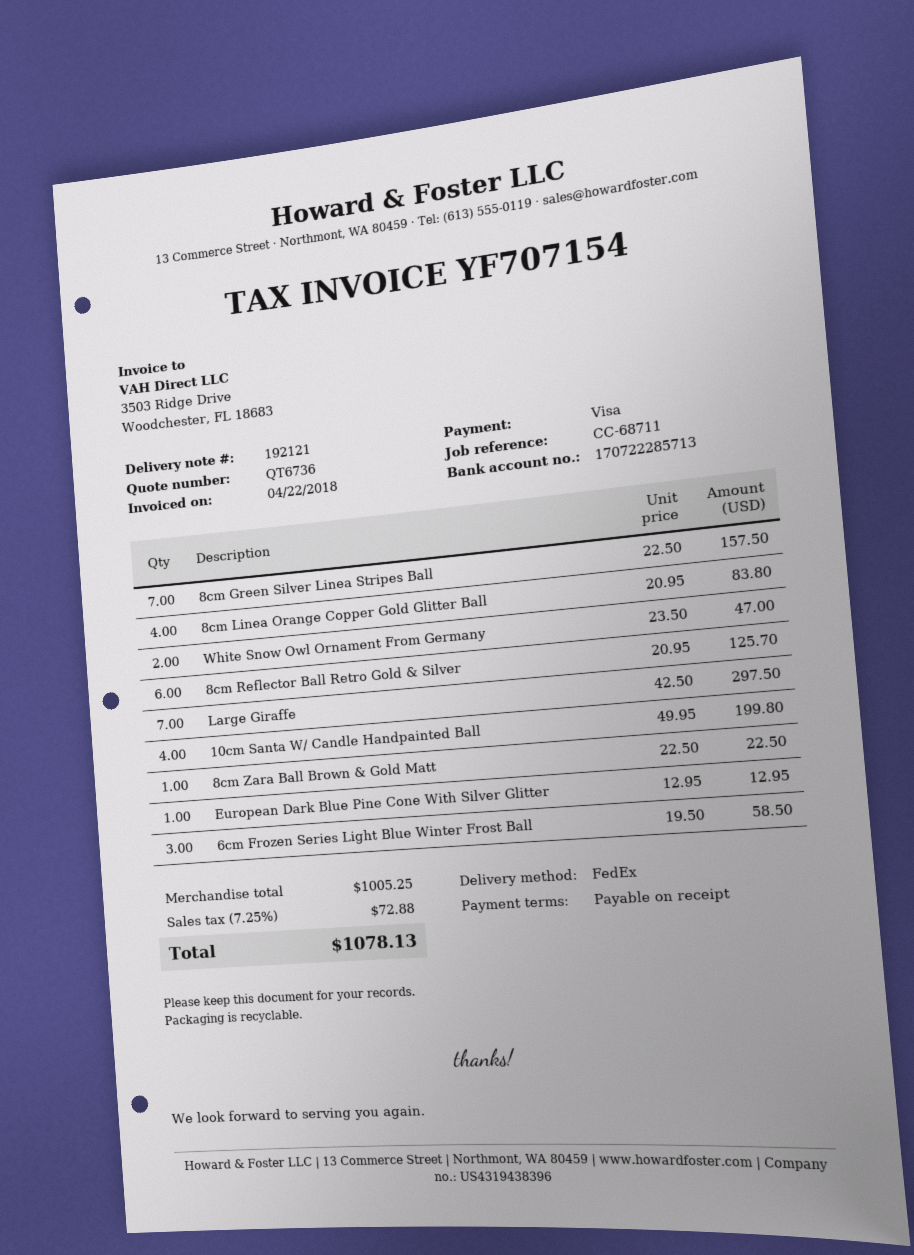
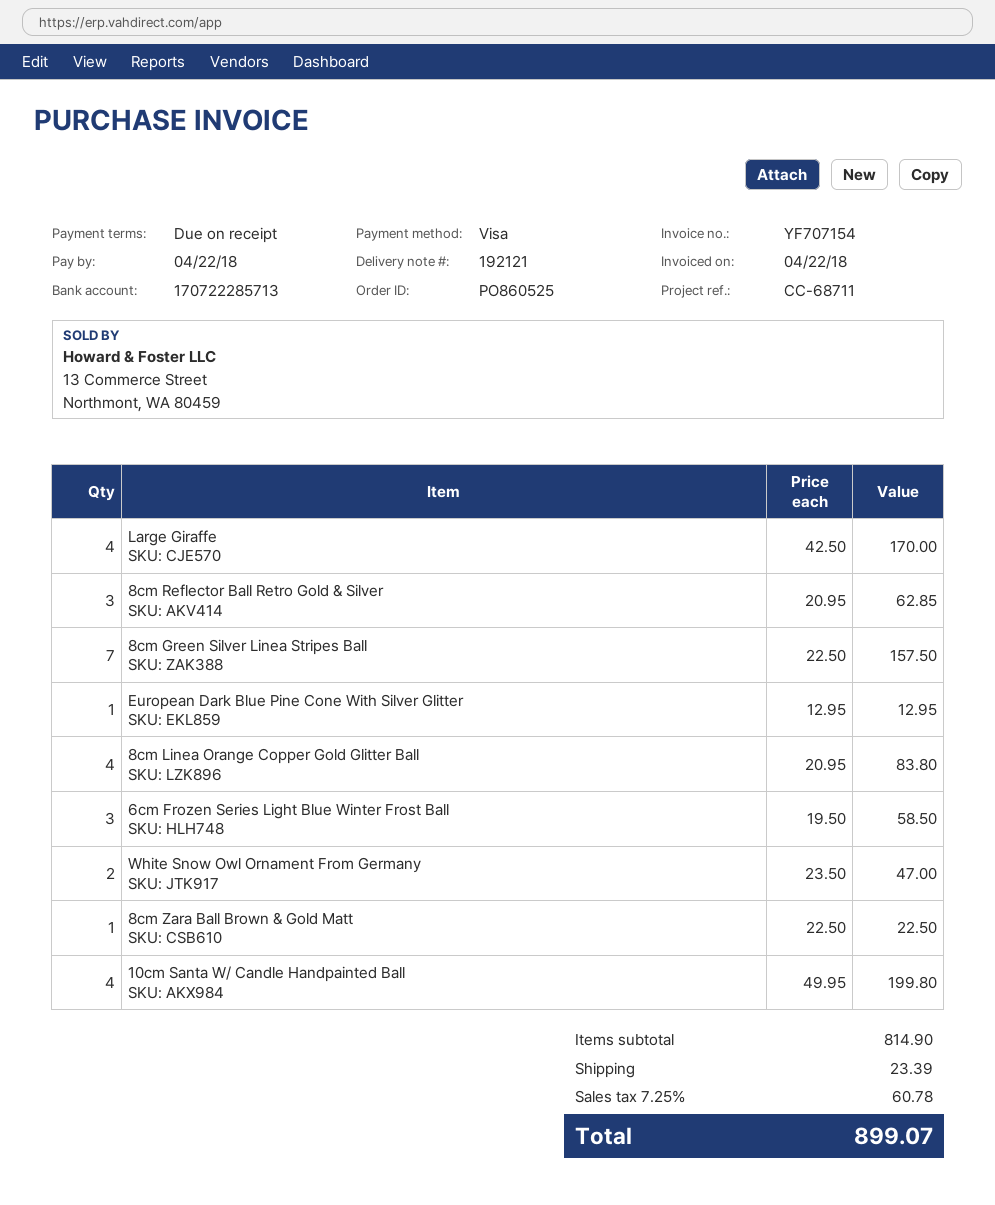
8cm Reflector Ball Retro Gold & Silver: 6 x 20.95 = 125.70 -> 3 x 20.95 = 62.85
Large Giraffe: 7 x 42.50 = 297.50 -> 4 x 42.50 = 170.00
subtotal: 1005.25 -> 814.90
shipping: none -> 23.39
tax: 7.25% = 72.88 -> 7.25% = 60.78
total: 1078.13 -> 899.07

